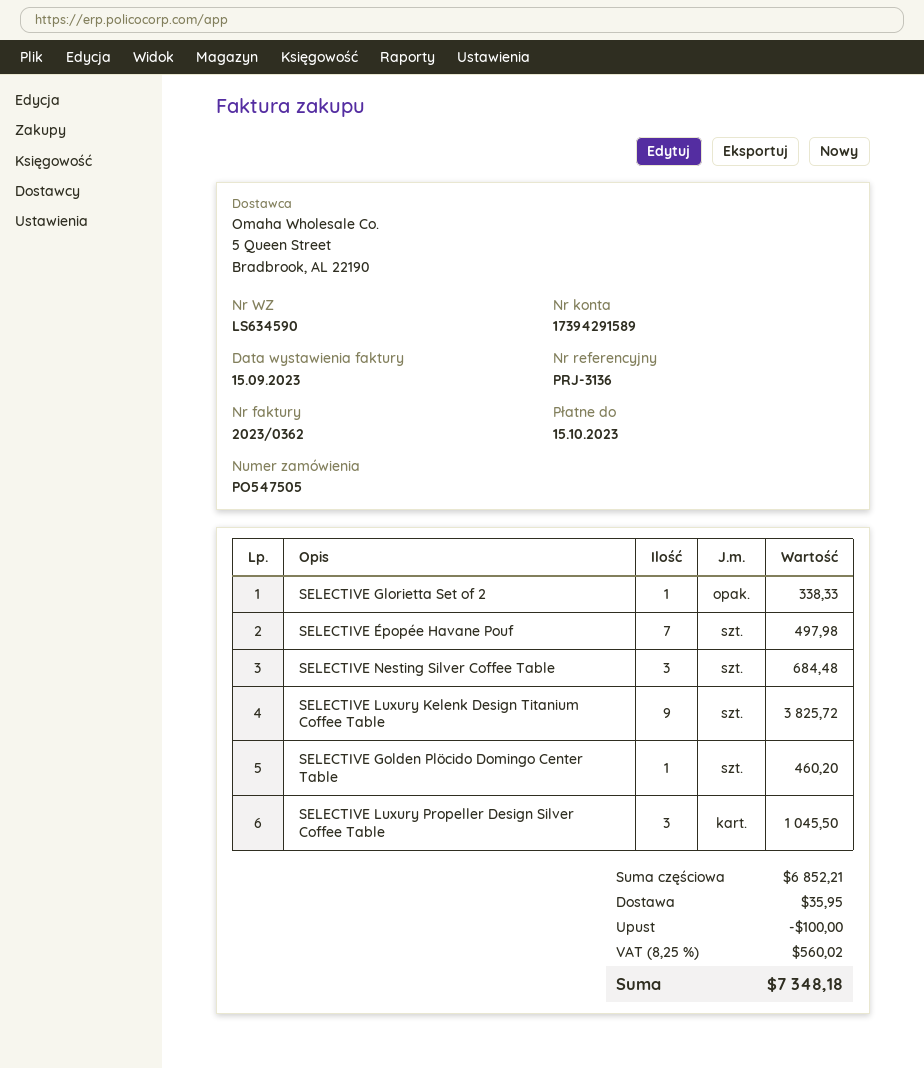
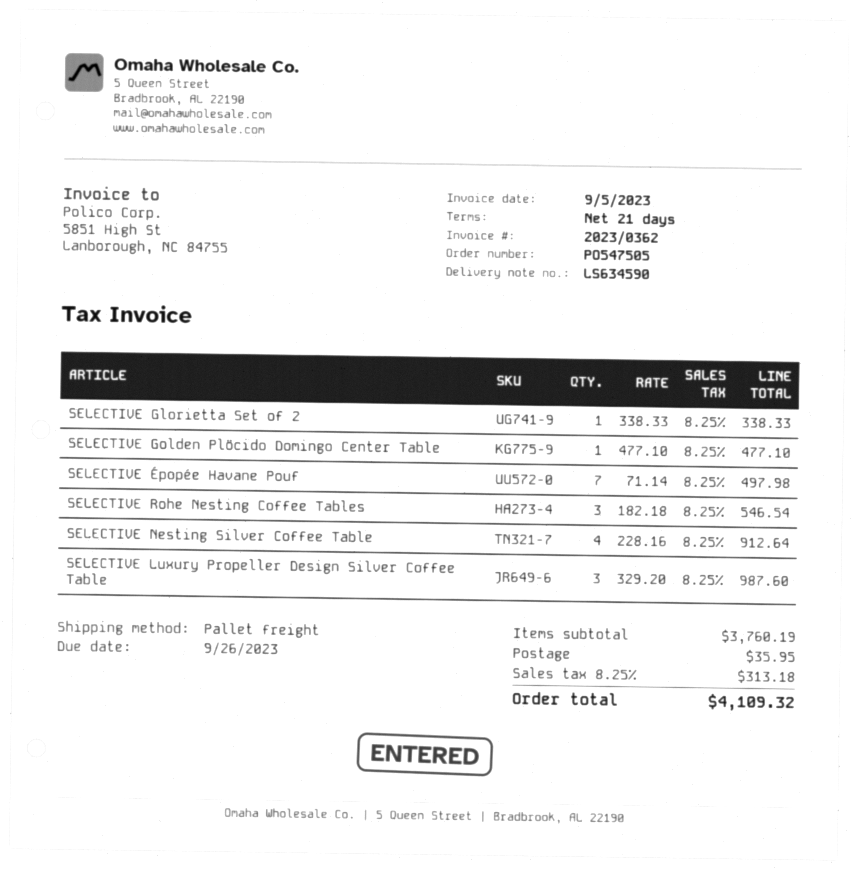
invoice date: 2023-09-15 -> 2023-09-05
due date: 2023-10-15 -> 2023-09-26
SELECTIVE Nesting Silver Coffee Table: 3 for 684.48 -> 4 for 912.64
SELECTIVE Luxury Kelenk Design Titanium Coffee Table: 9 for 3825.72 -> none
SELECTIVE Golden Plöcido Domingo Center Table: 1 for 460.20 -> 1 for 477.10
SELECTIVE Luxury Propeller Design Silver Coffee Table: 3 for 1045.50 -> 3 for 987.60
SELECTIVE Rohe Nesting Coffee Tables: none -> 3 for 546.54
subtotal: 6852.21 -> 3760.19
discount: 100.00 -> none
tax: 8.25% = 560.02 -> 8.25% = 313.18
total: 7348.18 -> 4109.32

